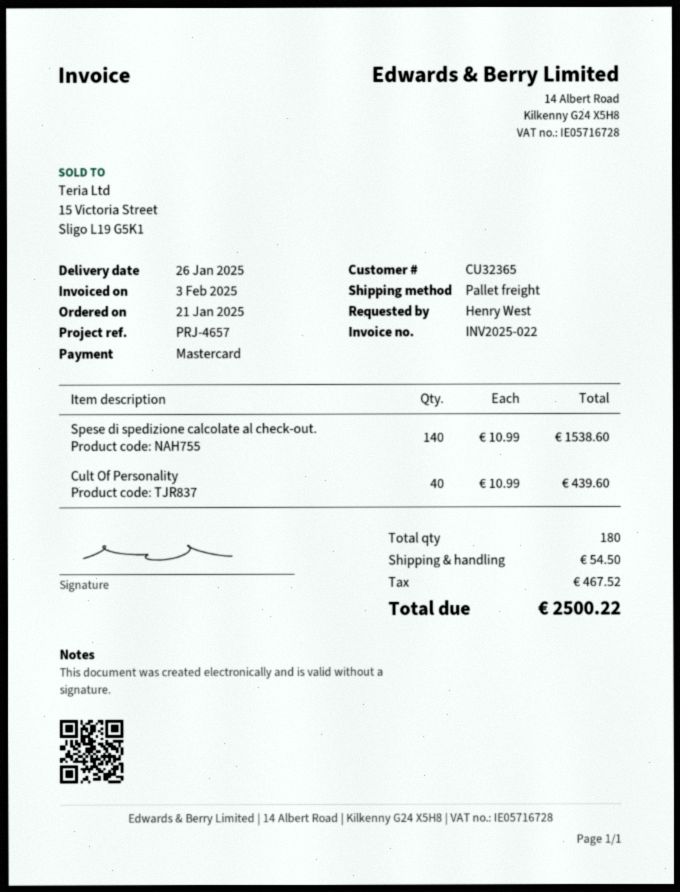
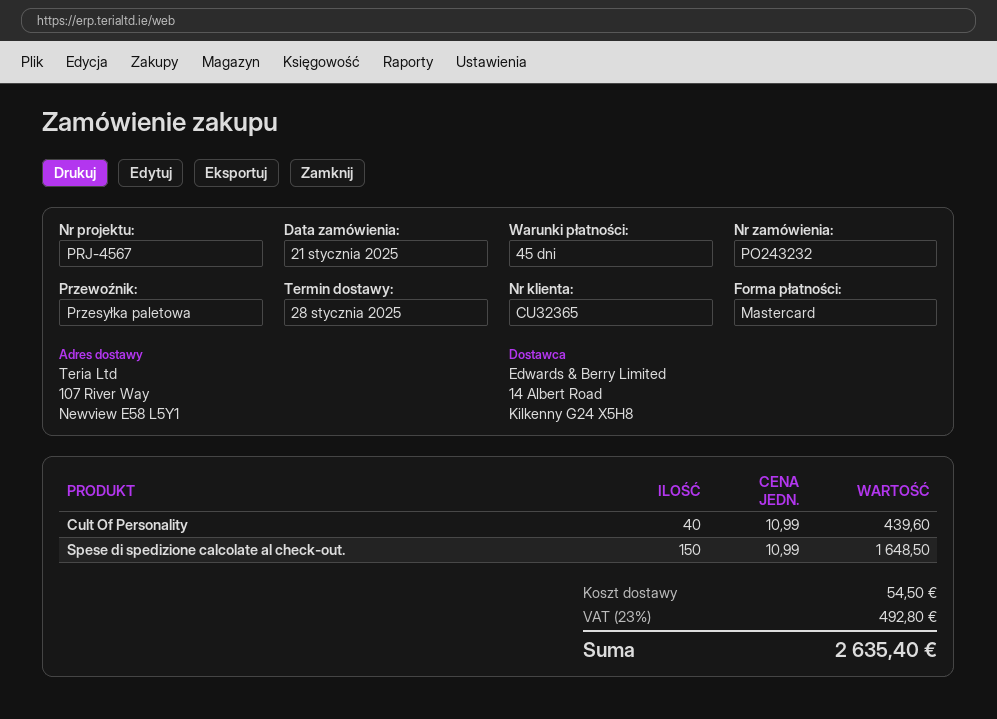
delivery date: 2025-01-26 -> 2025-01-28
reference: PRJ-4657 -> PRJ-4567
Spese di spedizione calcolate al check-out.: 140 x 10.99 = 1538.60 -> 150 x 10.99 = 1648.50
tax: 467.52 -> 492.80
total: 2500.22 -> 2635.40

